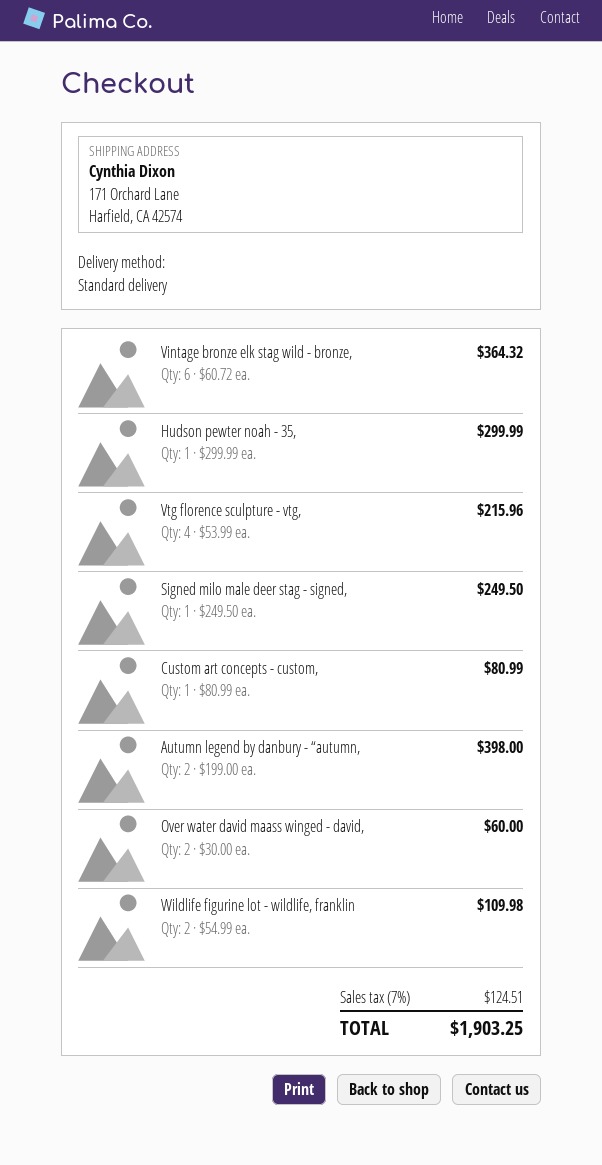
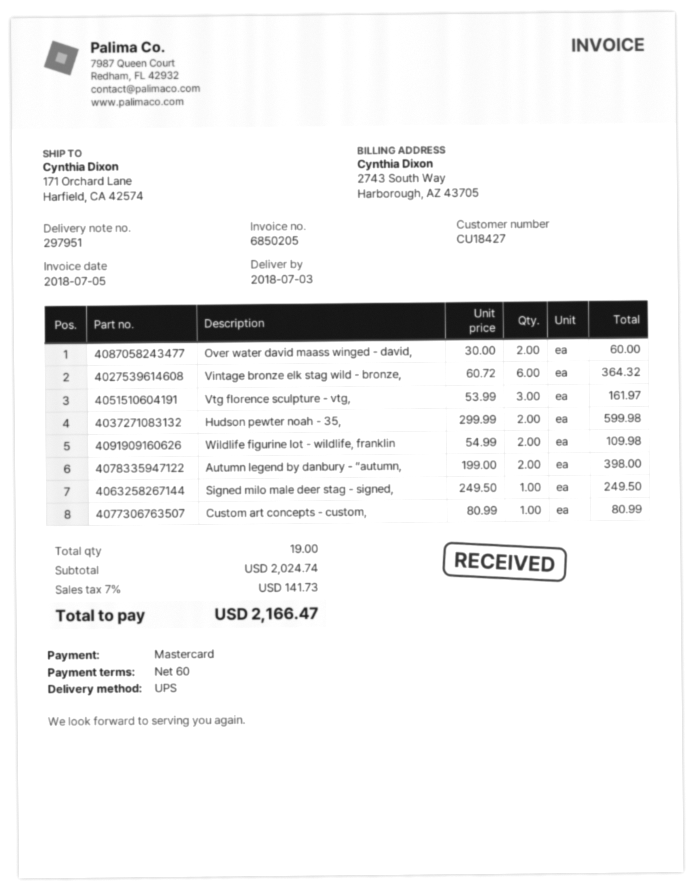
shipping method: standard -> UPS
Hudson pewter noah - 35,: 1 x 299.99 = 299.99 -> 2 x 299.99 = 599.98
Vtg florence sculpture - vtg,: 4 x 53.99 = 215.96 -> 3 x 53.99 = 161.97
tax: 7% = 124.51 -> 7% = 141.73
total: 1903.25 -> 2166.47

